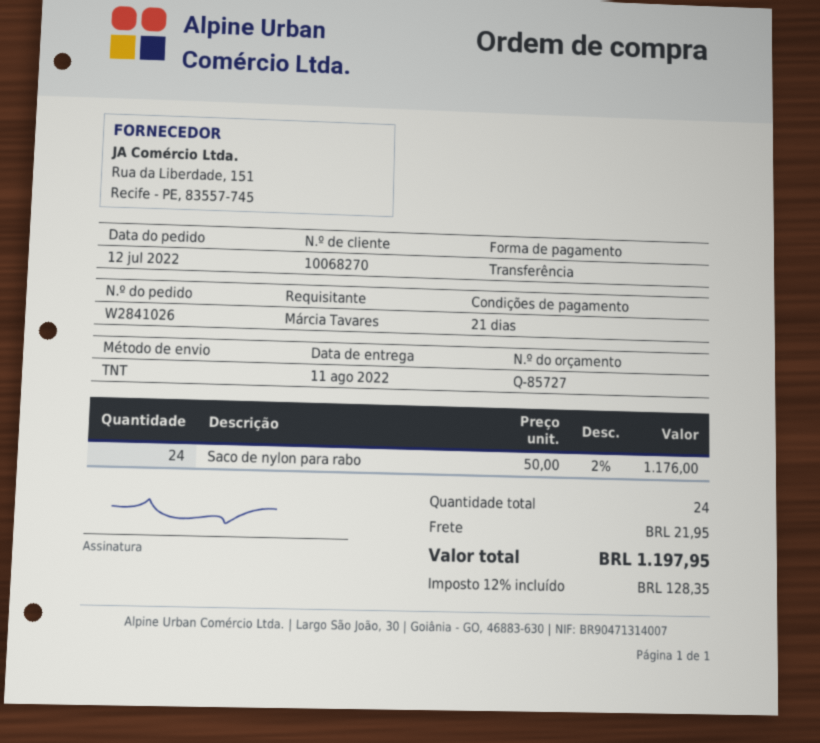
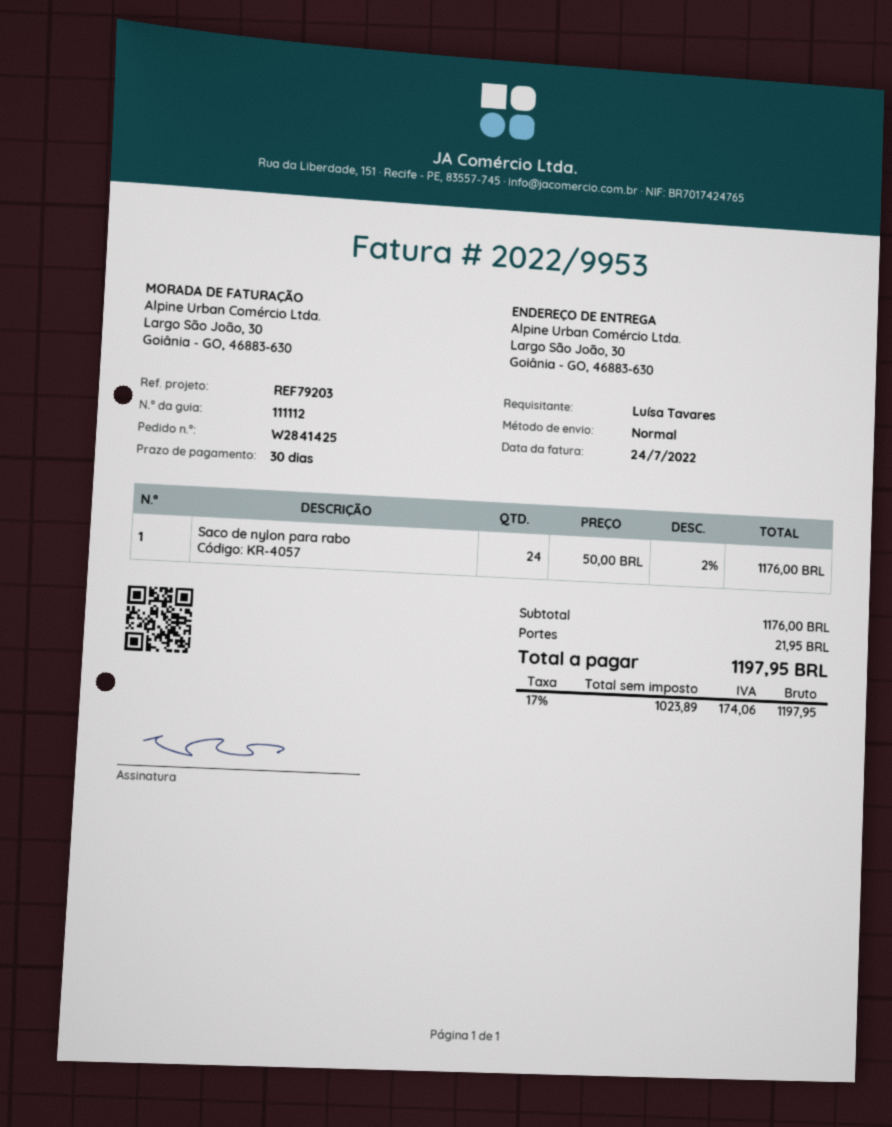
order number: W2841026 -> W2841425
payment terms: 21 days -> 30 days
ordered by: Márcia Tavares -> Luísa Tavares
shipping method: TNT -> standard
tax: 12% = 128.35 -> 17% = 174.06

